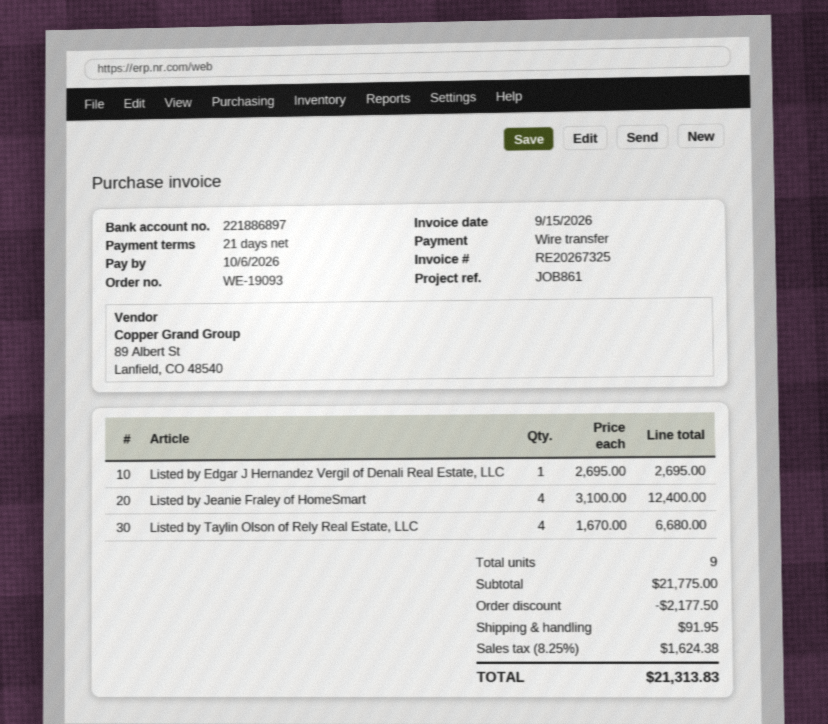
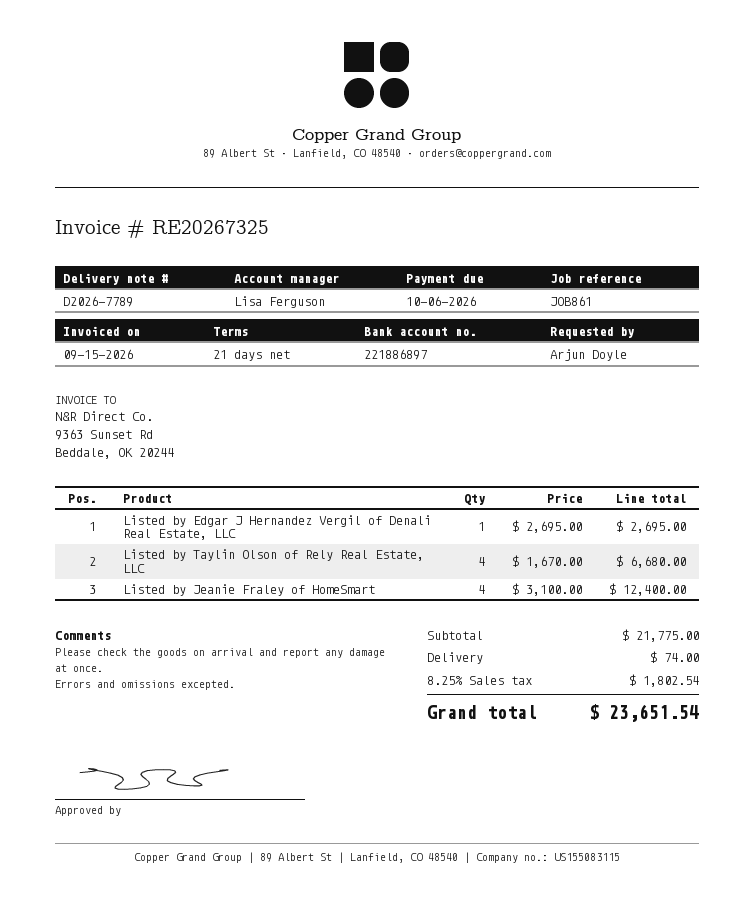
discount: 2177.50 -> none
shipping: 91.95 -> 74.00
tax: 8.25% = 1624.38 -> 8.25% = 1802.54
total: 21313.83 -> 23651.54

